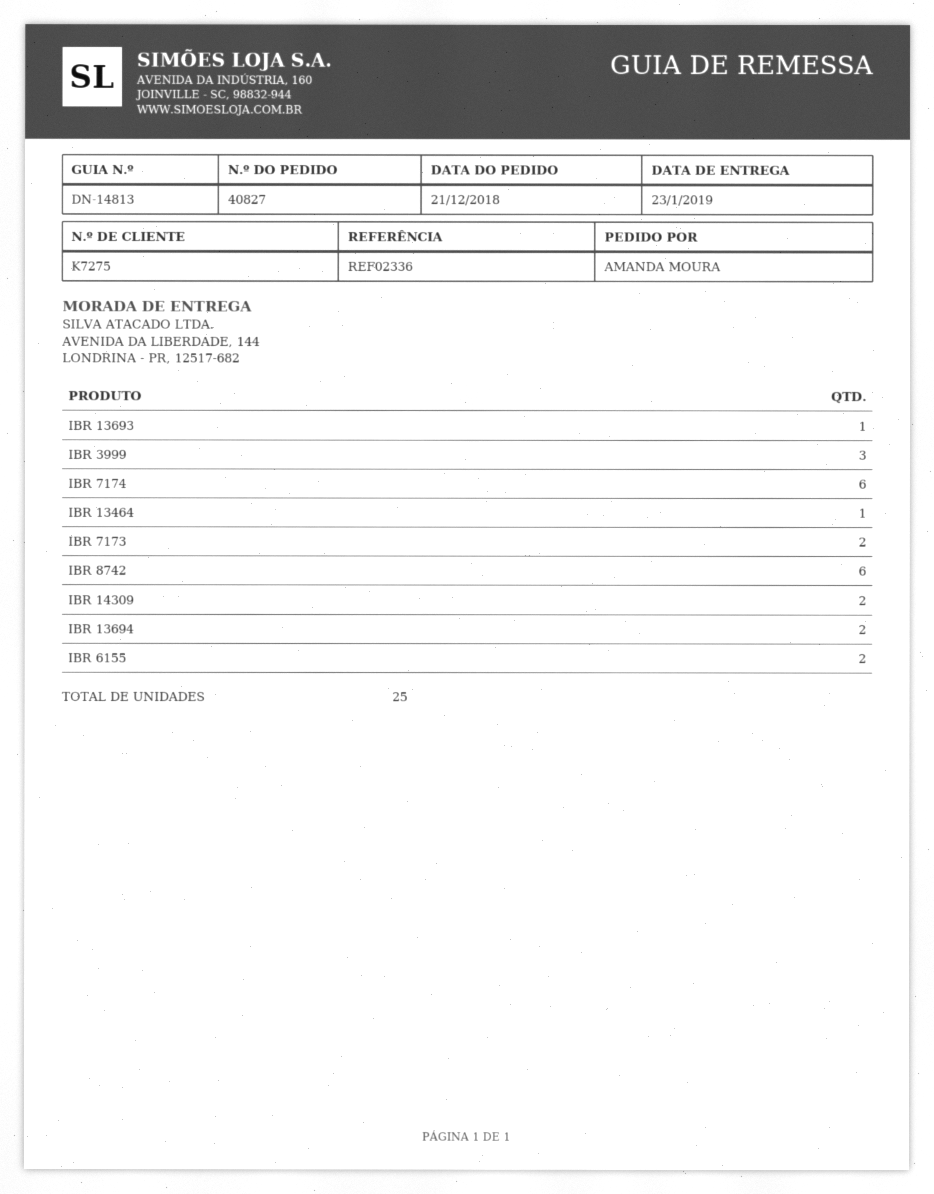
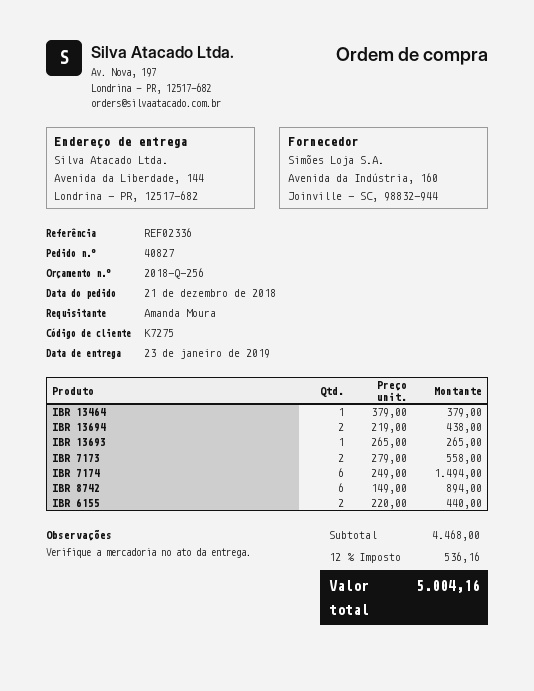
IBR 3999: 3 -> none
IBR 14309: 2 -> none

